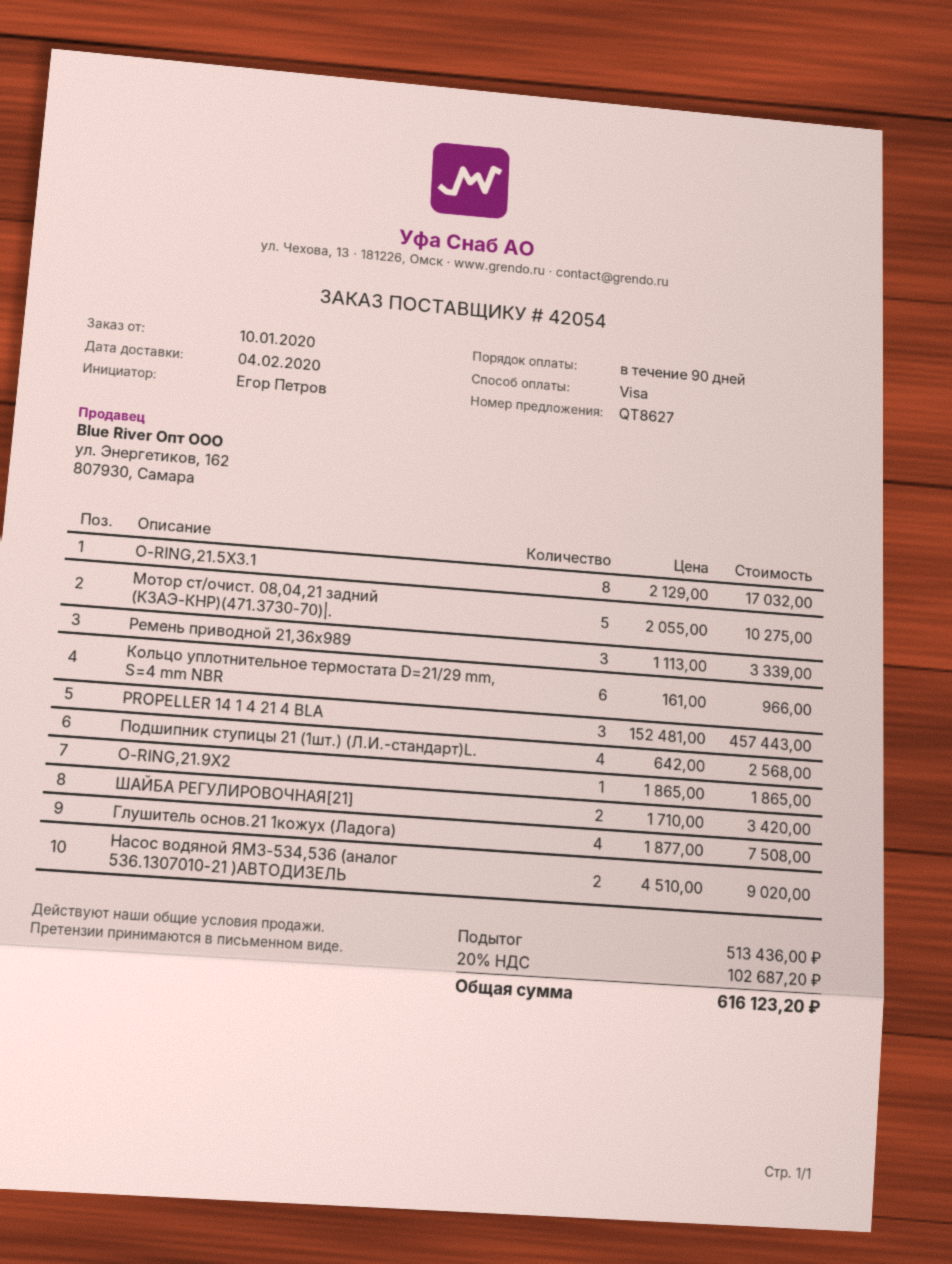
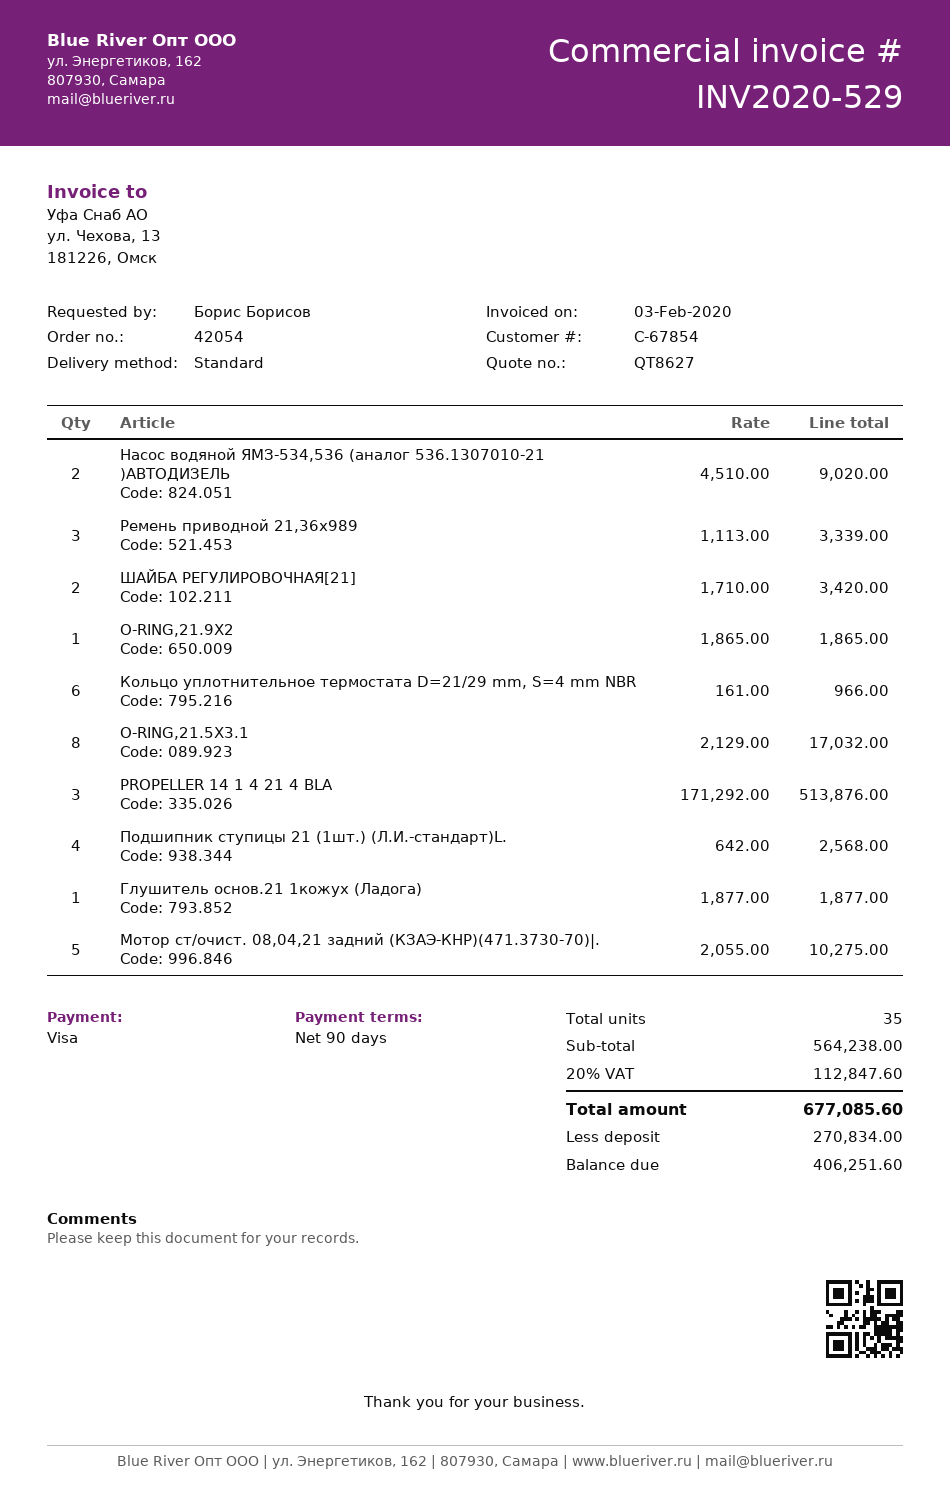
ordered by: Егор Петров -> Борис Борисов
PROPELLER 14 1 4 21 4 BLA: 3 x 152481.00 = 457443.00 -> 3 x 171292.00 = 513876.00
Глушитель основ.21 1кожух (Ладога): 4 x 1877.00 = 7508.00 -> 1 x 1877.00 = 1877.00
subtotal: 513436.00 -> 564238.00
tax: 20% = 102687.20 -> 20% = 112847.60
total: 616123.20 -> 677085.60

